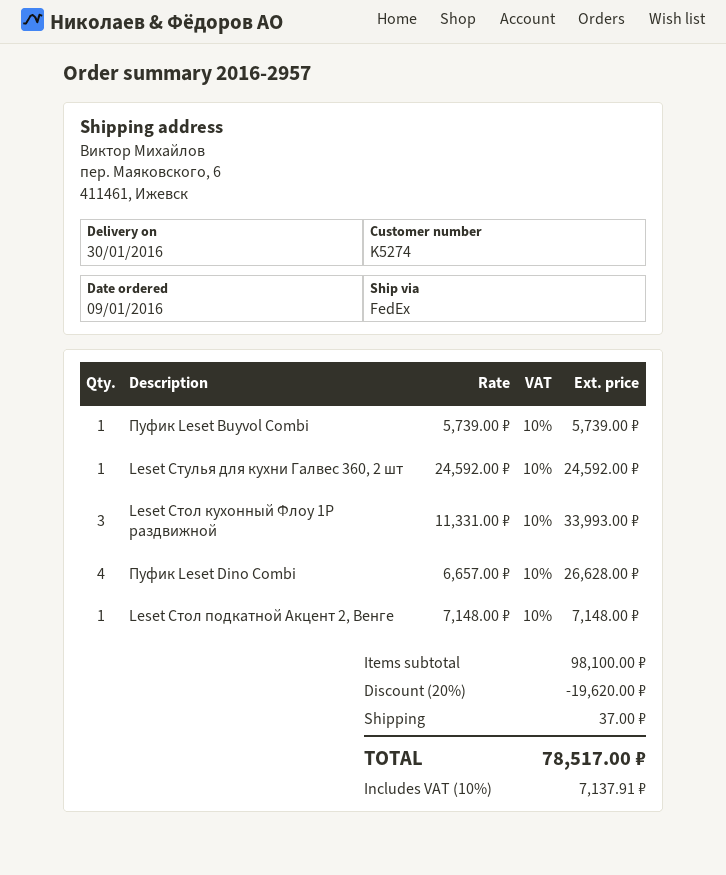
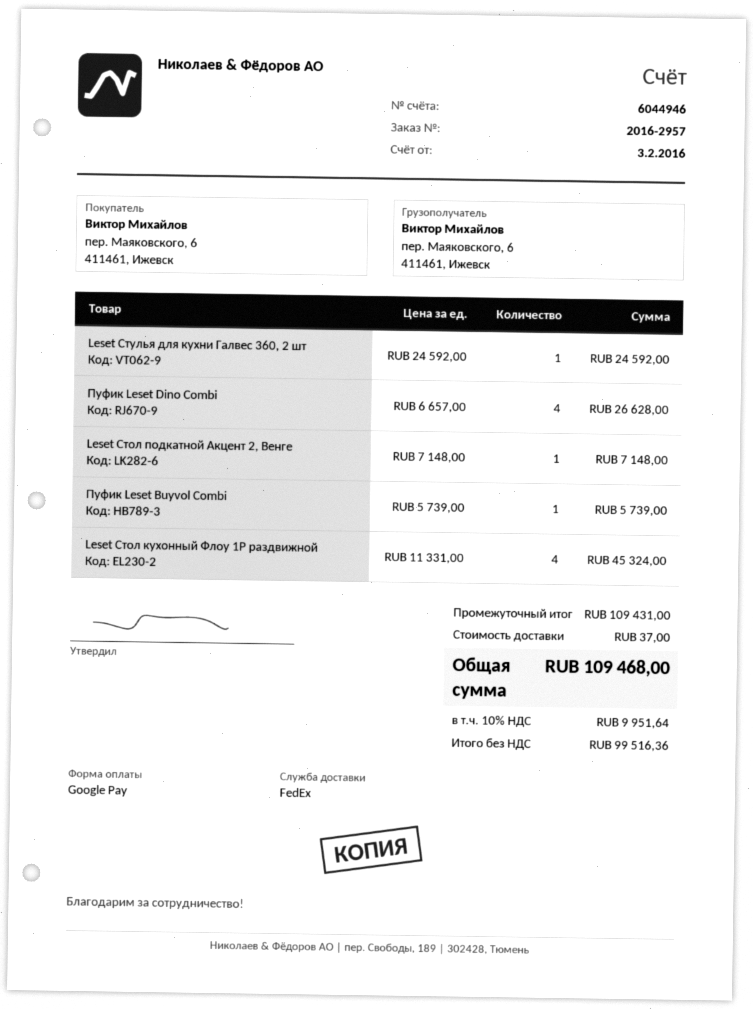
Leset Стол кухонный Флоу 1Р раздвижной: 3 x 11331.00 = 33993.00 -> 4 x 11331.00 = 45324.00
subtotal: 98100.00 -> 109431.00
discount: 20% = 19620.00 -> none
tax: 10% = 7137.91 -> 10% = 9951.64
total: 78517.00 -> 109468.00

